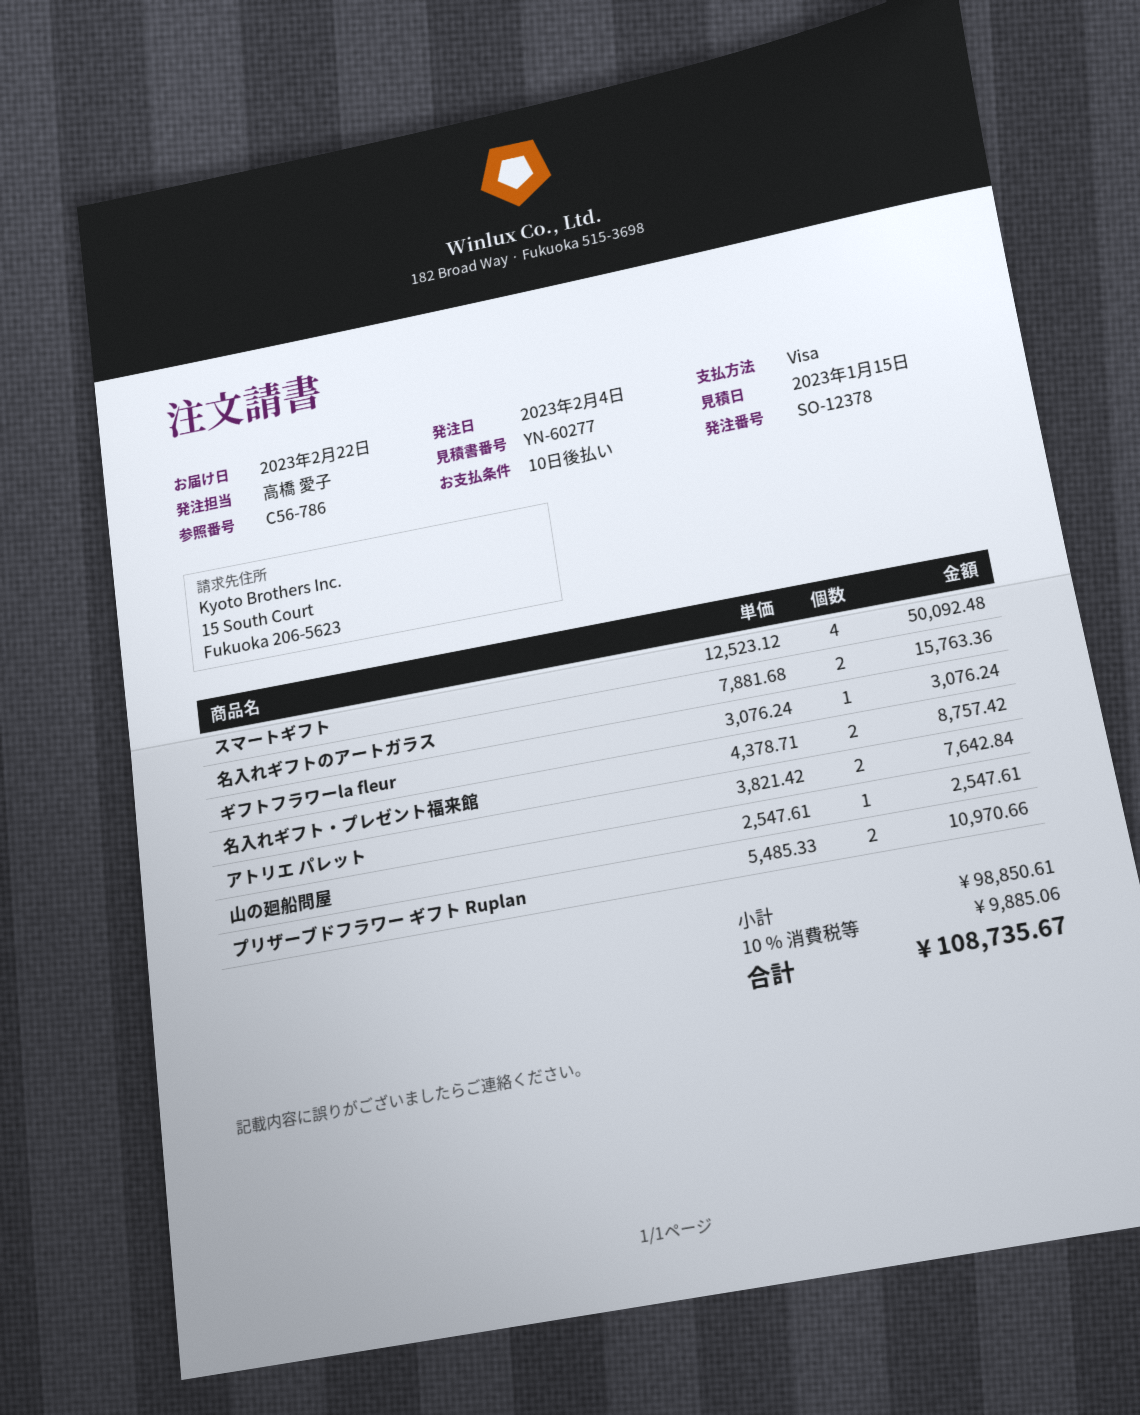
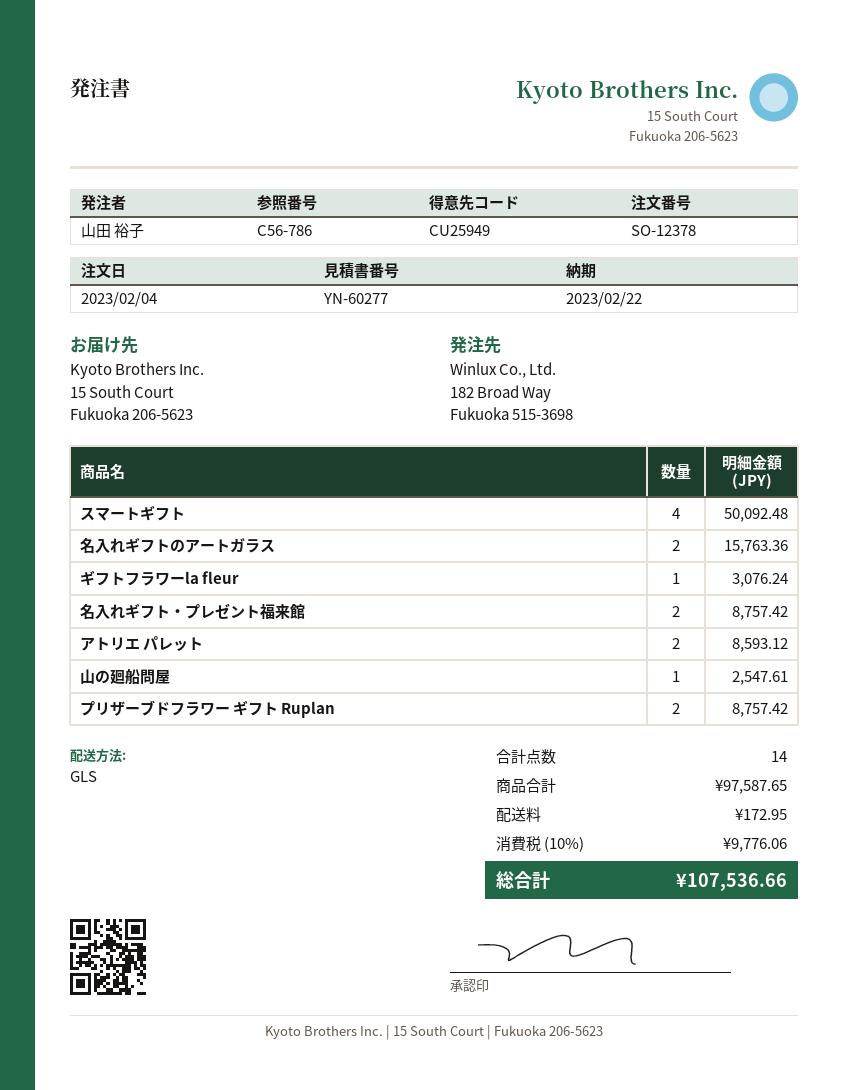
ordered by: 高橋 愛子 -> 山田 裕子
アトリエ パレット: 2 for 7642.84 -> 2 for 8593.12
プリザーブドフラワー ギフト Ruplan: 2 for 10970.66 -> 2 for 8757.42
subtotal: 98850.61 -> 97587.65
shipping: none -> 172.95
tax: 10% = 9885.06 -> 10% = 9776.06
total: 108735.67 -> 107536.66

